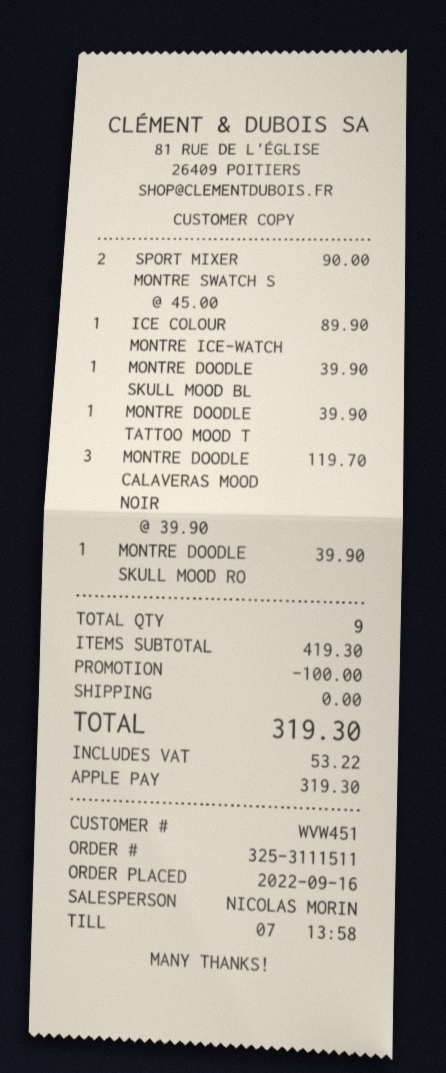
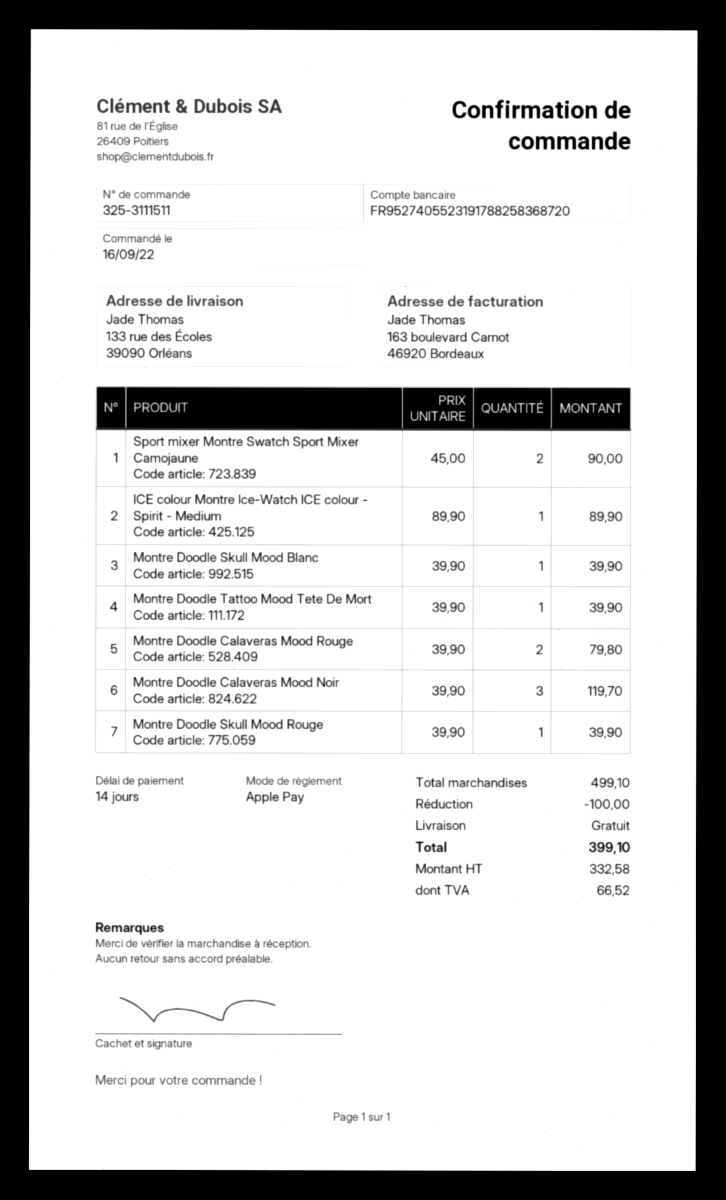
Montre Doodle Calaveras Mood Rouge: none -> 2 x 39.90 = 79.80
subtotal: 419.30 -> 499.10
tax: 53.22 -> 66.52
total: 319.30 -> 399.10

